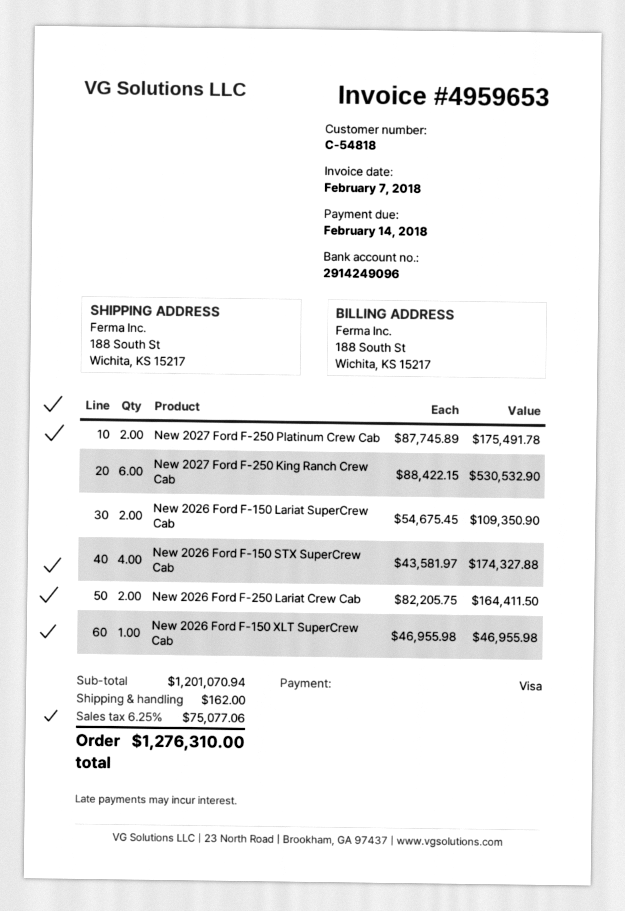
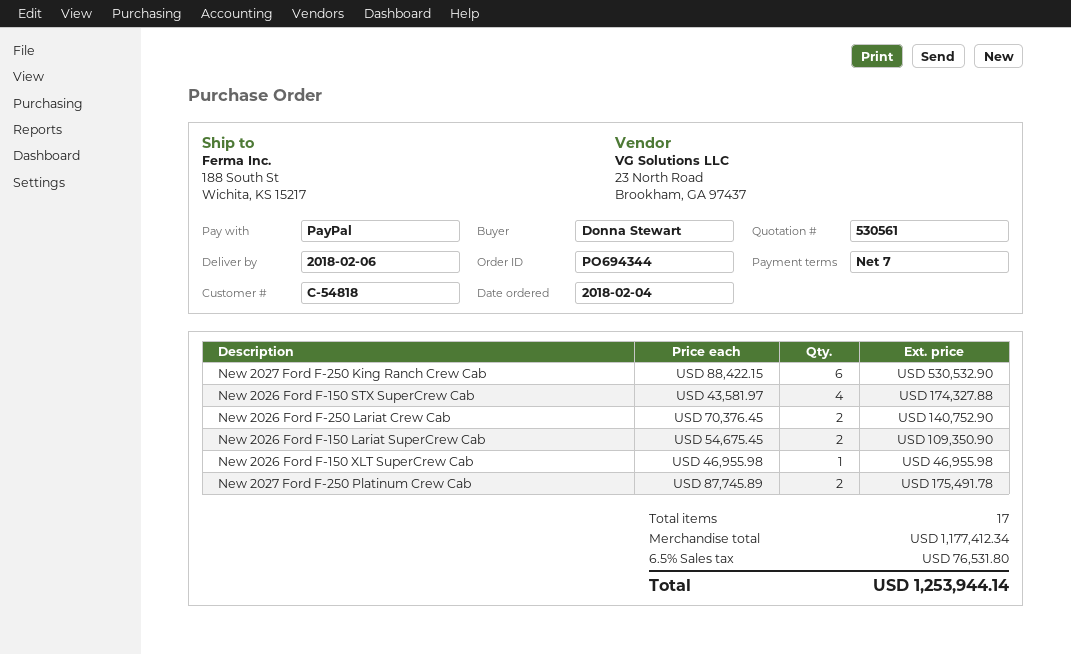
payment method: Visa -> PayPal
New 2026 Ford F-250 Lariat Crew Cab: 2 x 82205.75 = 164411.50 -> 2 x 70376.45 = 140752.90
subtotal: 1201070.94 -> 1177412.34
shipping: 162.00 -> none
tax: 6.25% = 75077.06 -> 6.5% = 76531.80
total: 1276310.00 -> 1253944.14

